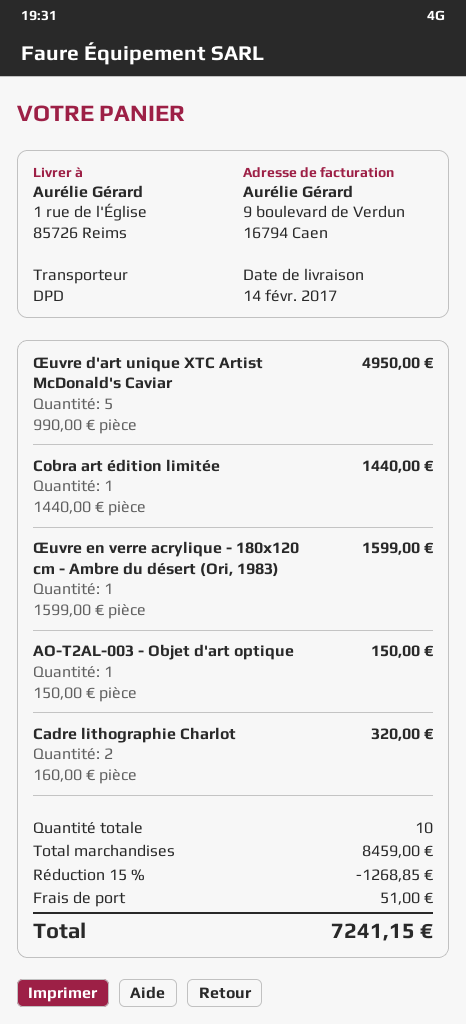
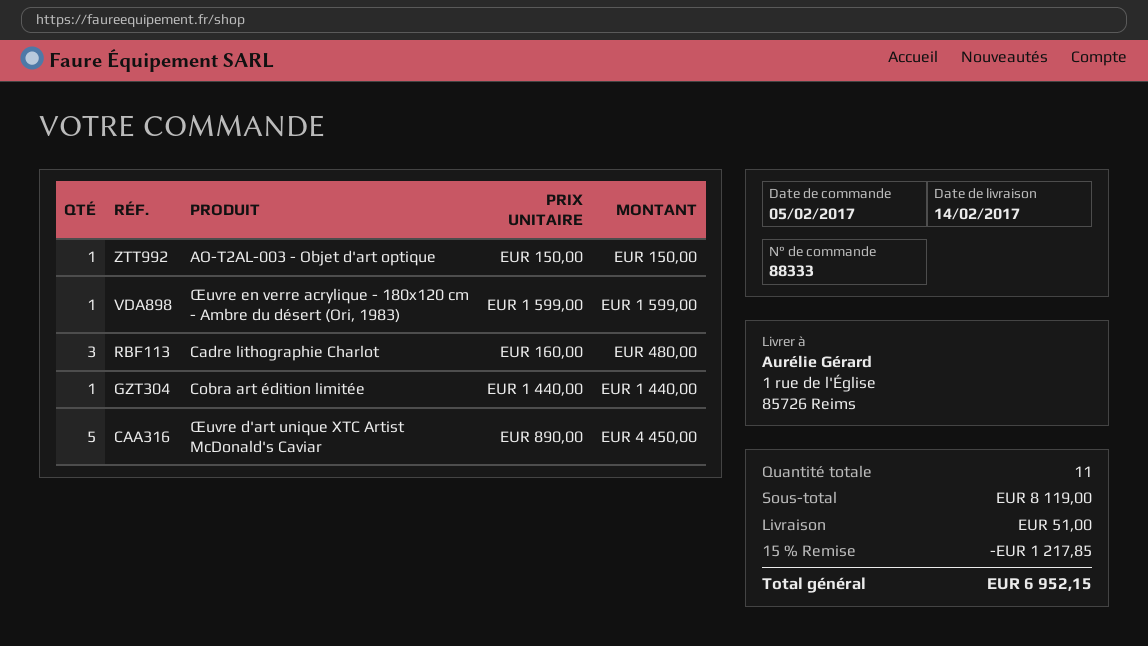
Œuvre d'art unique XTC Artist McDonald's Caviar: 5 x 990.00 = 4950.00 -> 5 x 890.00 = 4450.00
Cadre lithographie Charlot: 2 x 160.00 = 320.00 -> 3 x 160.00 = 480.00
total quantity: 10 -> 11
subtotal: 8459.00 -> 8119.00
discount: 15% = 1268.85 -> 15% = 1217.85
total: 7241.15 -> 6952.15

